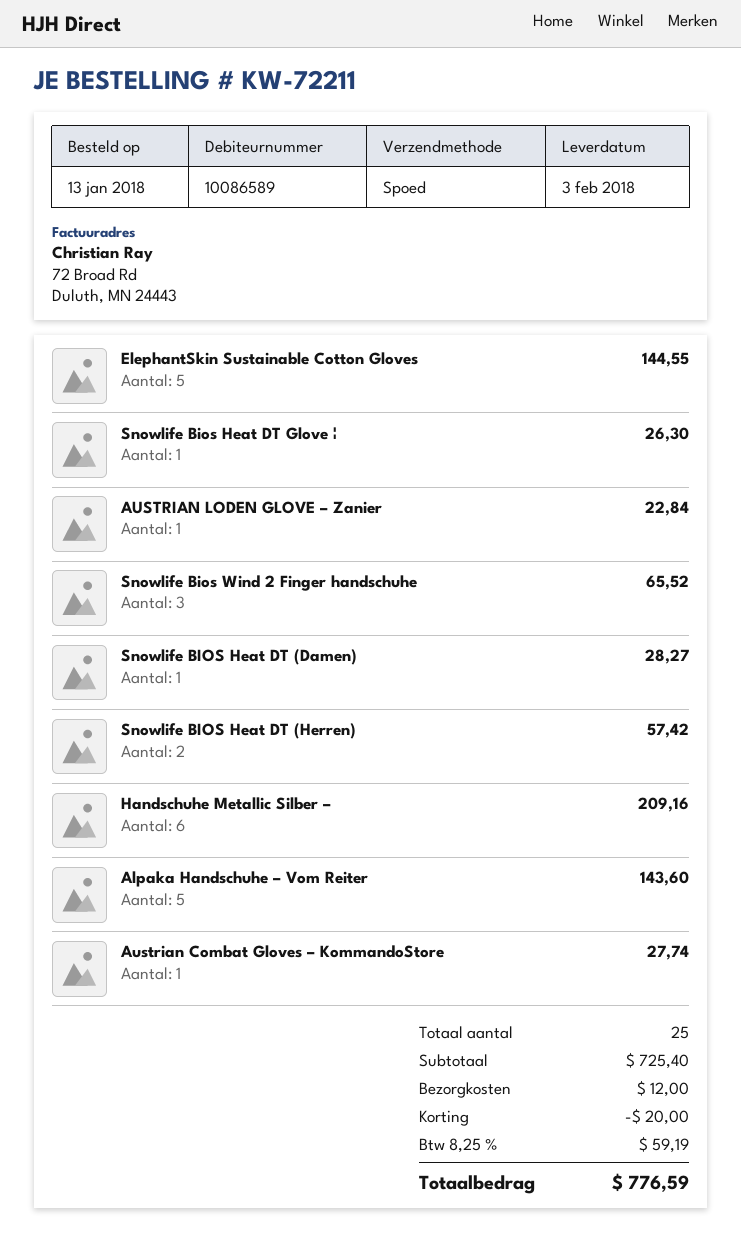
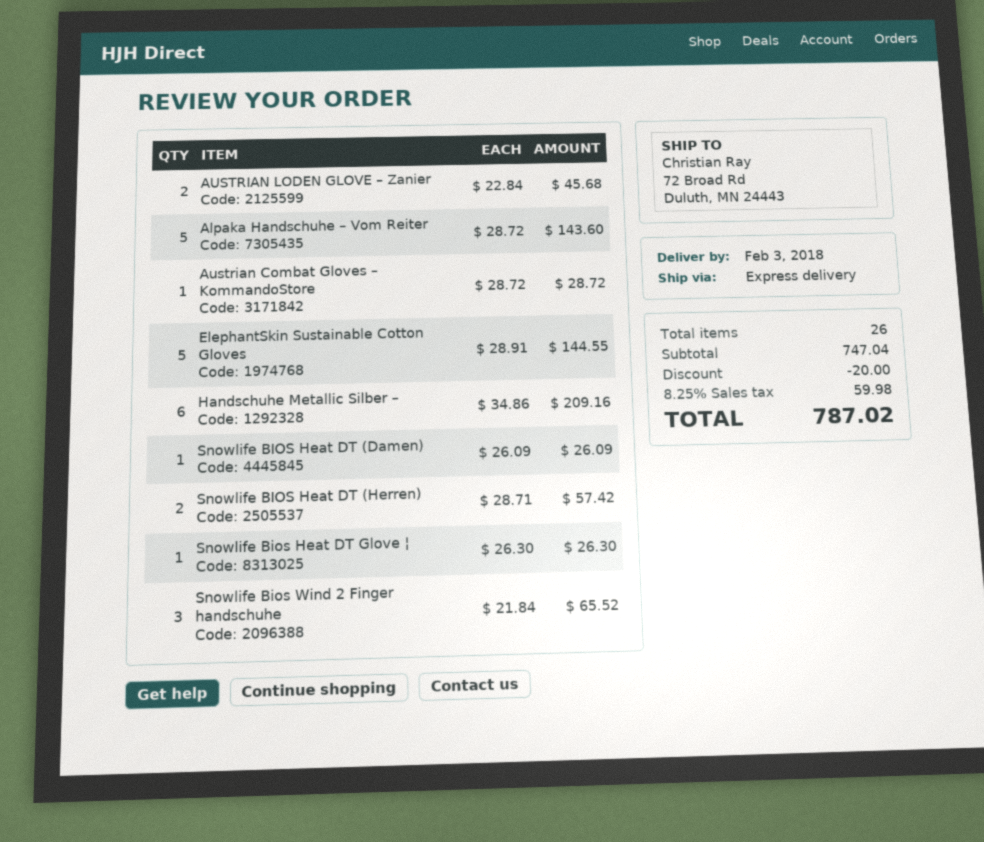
AUSTRIAN LODEN GLOVE – Zanier: 1 for 22.84 -> 2 for 45.68
Snowlife BIOS Heat DT (Damen): 1 for 28.27 -> 1 for 26.09
Austrian Combat Gloves – KommandoStore: 1 for 27.74 -> 1 for 28.72
total quantity: 25 -> 26
subtotal: 725.40 -> 747.04
shipping: 12.00 -> none
tax: 8.25% = 59.19 -> 8.25% = 59.98
total: 776.59 -> 787.02

